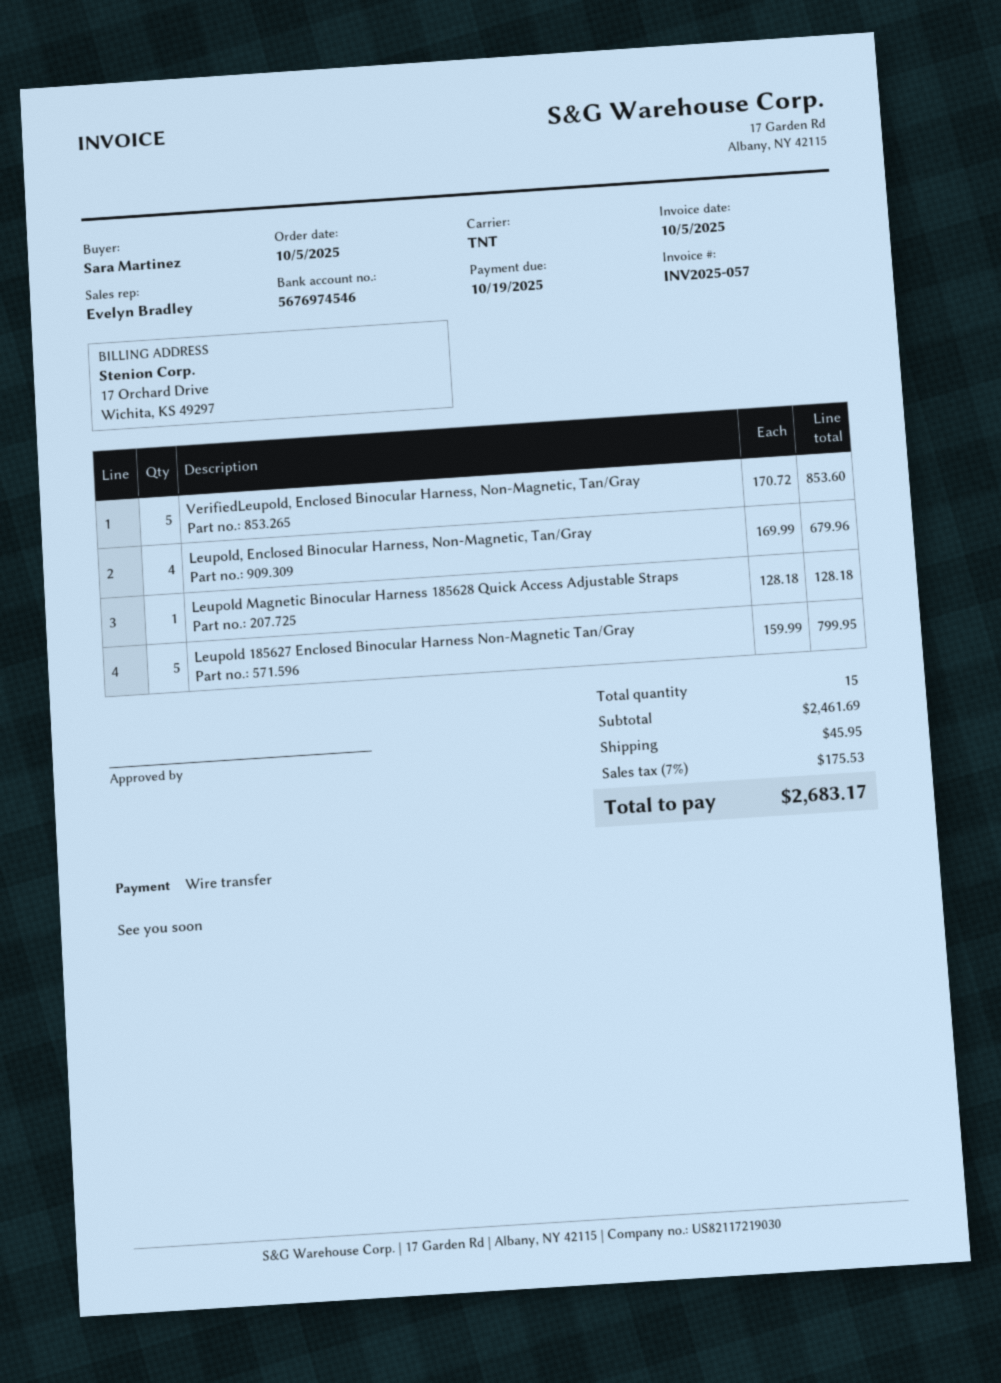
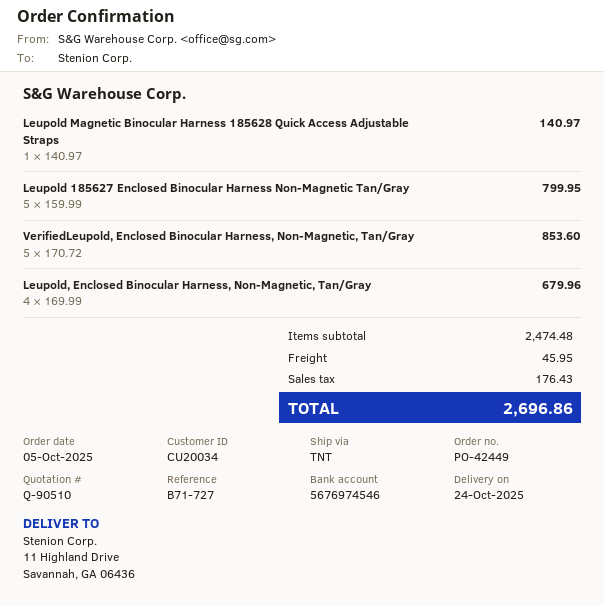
Leupold Magnetic Binocular Harness 185628 Quick Access Adjustable Straps: 1 x 128.18 = 128.18 -> 1 x 140.97 = 140.97
subtotal: 2461.69 -> 2474.48
tax: 175.53 -> 176.43
total: 2683.17 -> 2696.86

